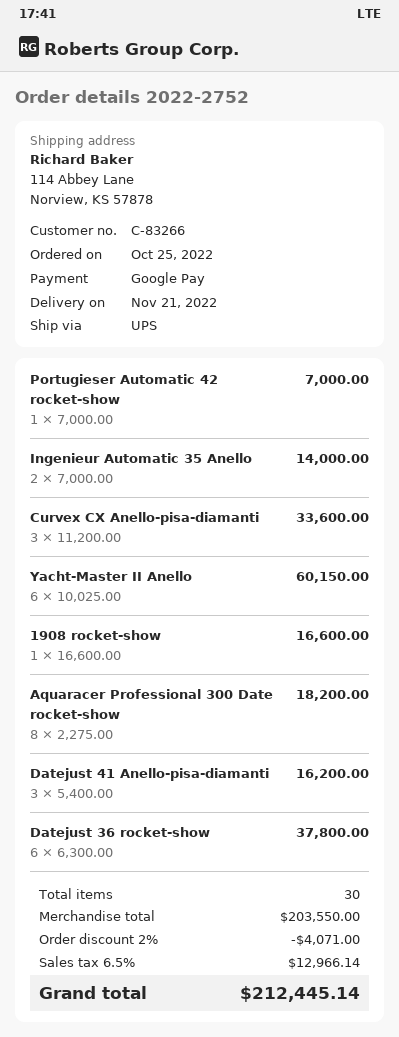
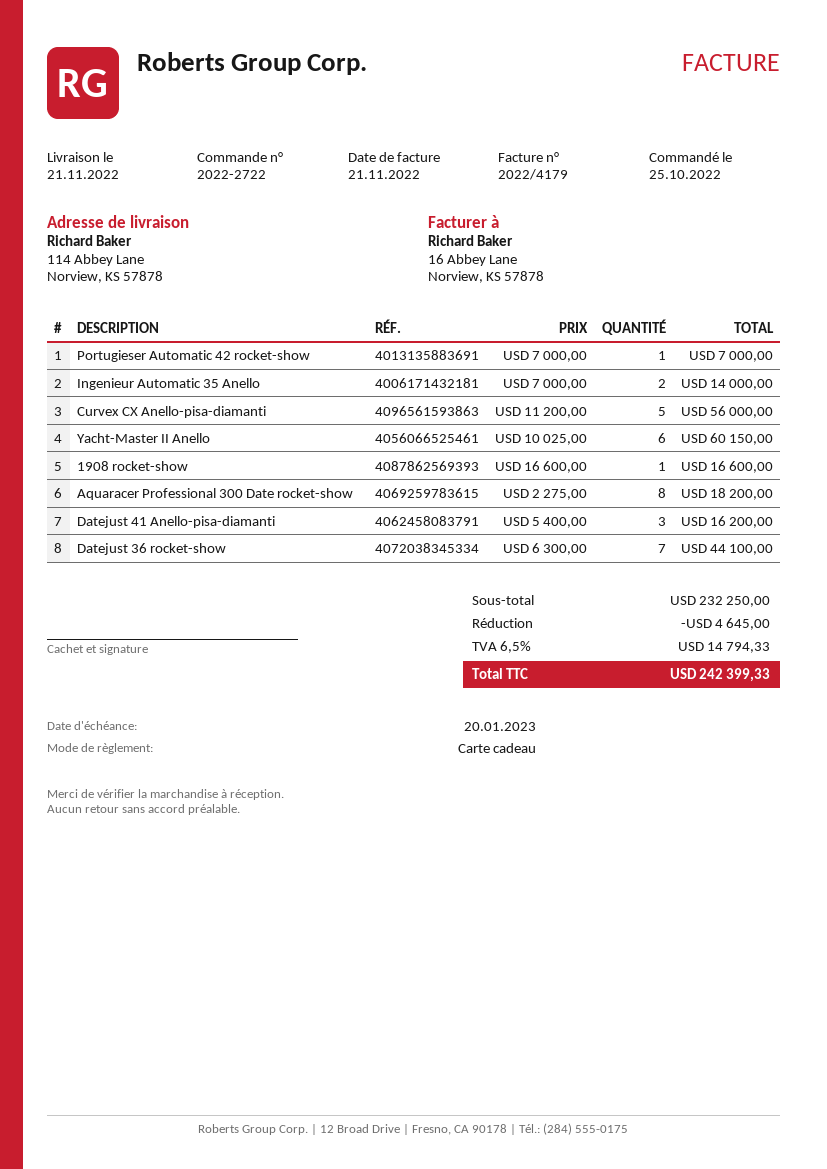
order number: 2022-2752 -> 2022-2722
payment method: Google Pay -> gift card
Curvex CX Anello-pisa-diamanti: 3 x 11200.00 = 33600.00 -> 5 x 11200.00 = 56000.00
Datejust 36 rocket-show: 6 x 6300.00 = 37800.00 -> 7 x 6300.00 = 44100.00
subtotal: 203550.00 -> 232250.00
discount: 4071.00 -> 4645.00
tax: 6.5% = 12966.14 -> 6.5% = 14794.33
total: 212445.14 -> 242399.33

